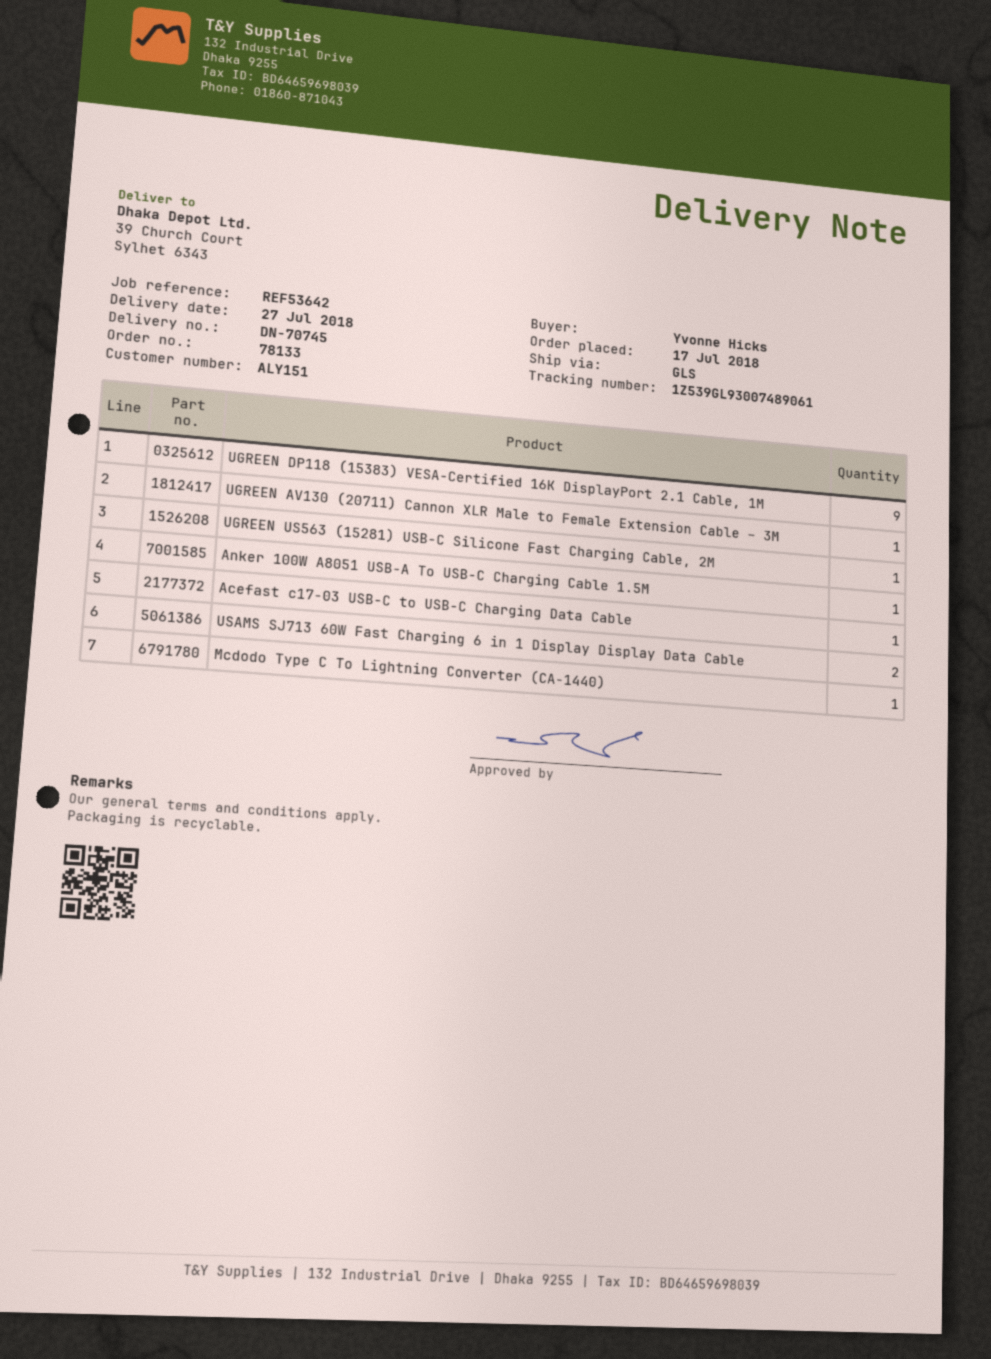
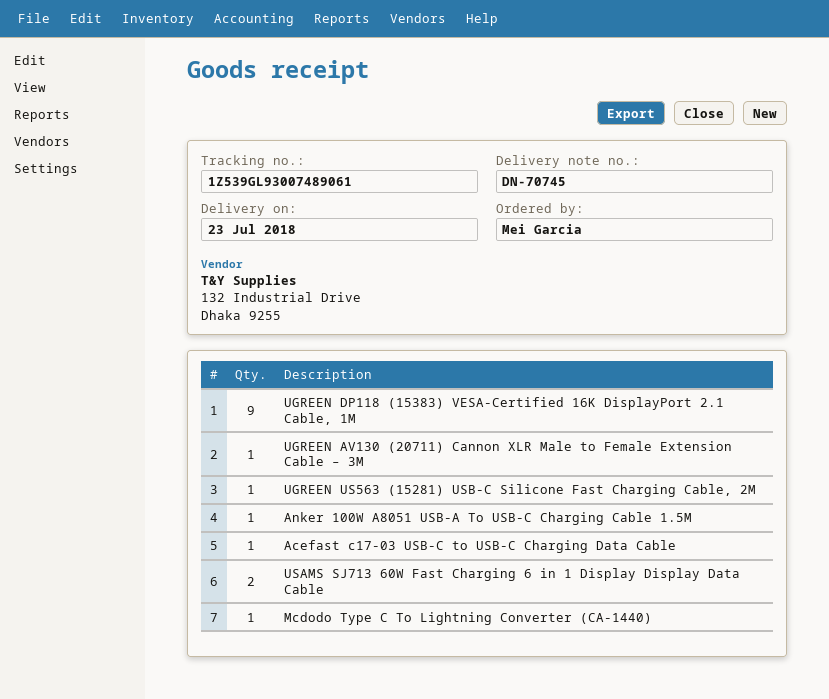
delivery date: 2018-07-27 -> 2018-07-23
ordered by: Yvonne Hicks -> Mei Garcia

